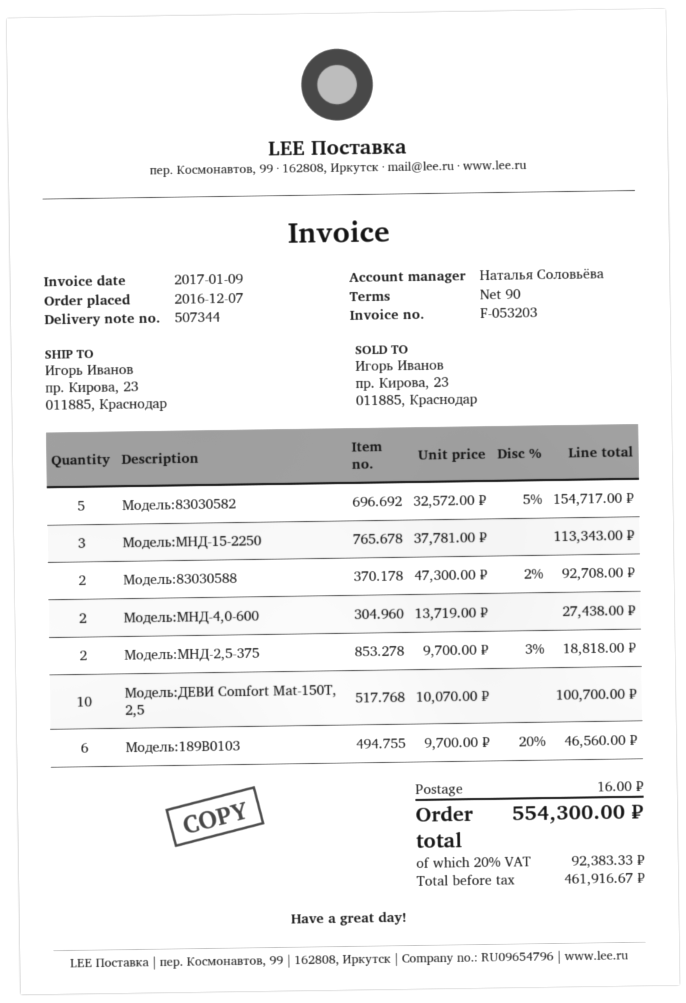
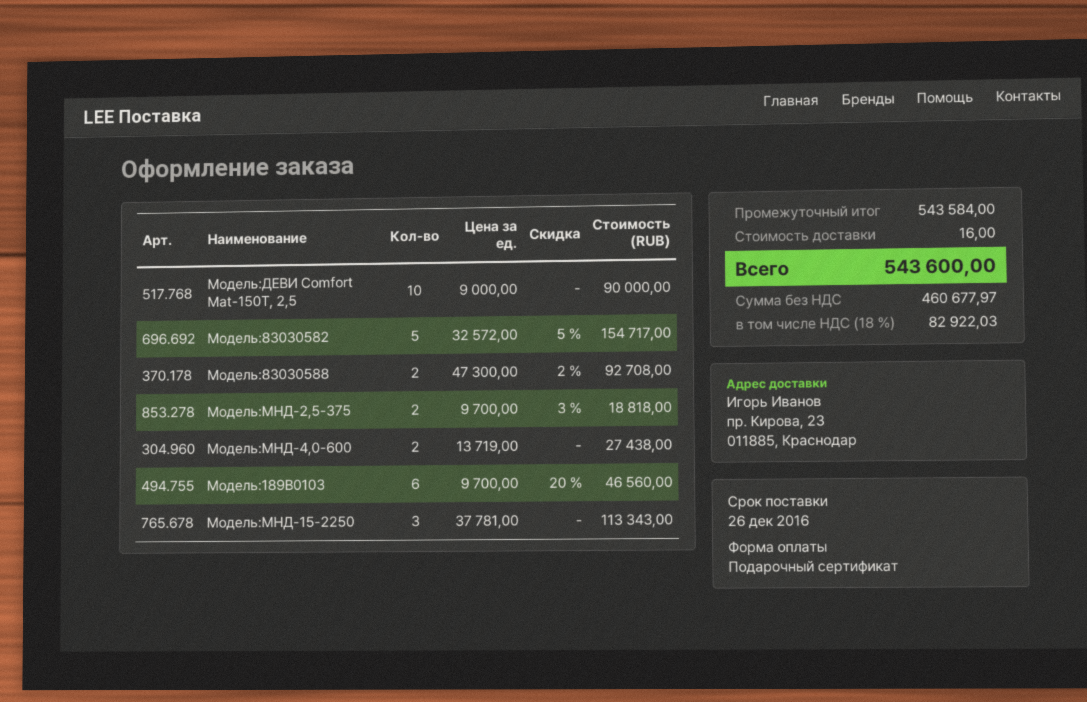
Модель:ДЕВИ Comfort Mat-150T, 2,5: 10 x 10070.00 = 100700.00 -> 10 x 9000.00 = 90000.00
net: 461916.67 -> 460677.97
tax: 20% = 92383.33 -> 18% = 82922.03
total: 554300.00 -> 543600.00

